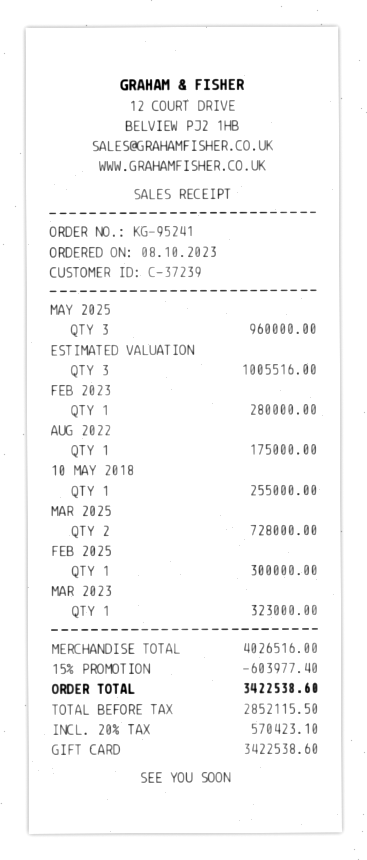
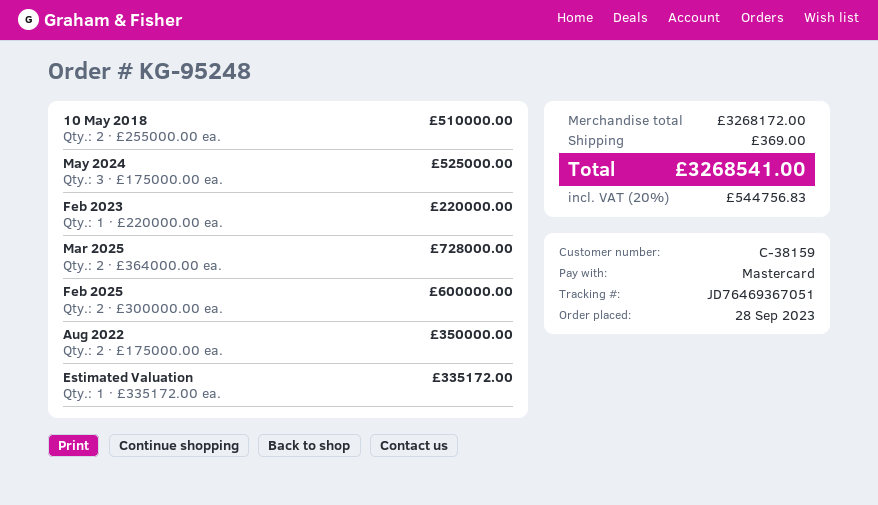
order number: KG-95241 -> KG-95248
order date: 2023-10-08 -> 2023-09-28
customer number: C-37239 -> C-38159
payment method: gift card -> Mastercard
MAY 2025: 3 for 960000.00 -> none
ESTIMATED VALUATION: 3 for 1005516.00 -> 1 for 335172.00
FEB 2023: 1 for 280000.00 -> 1 for 220000.00
AUG 2022: 1 for 175000.00 -> 2 for 350000.00
10 MAY 2018: 1 for 255000.00 -> 2 for 510000.00
FEB 2025: 1 for 300000.00 -> 2 for 600000.00
MAR 2023: 1 for 323000.00 -> none
May 2024: none -> 3 for 525000.00
subtotal: 4026516.00 -> 3268172.00
discount: 15% = 603977.40 -> none
shipping: none -> 369.00
tax: 20% = 570423.10 -> 20% = 544756.83
total: 3422538.60 -> 3268541.00

